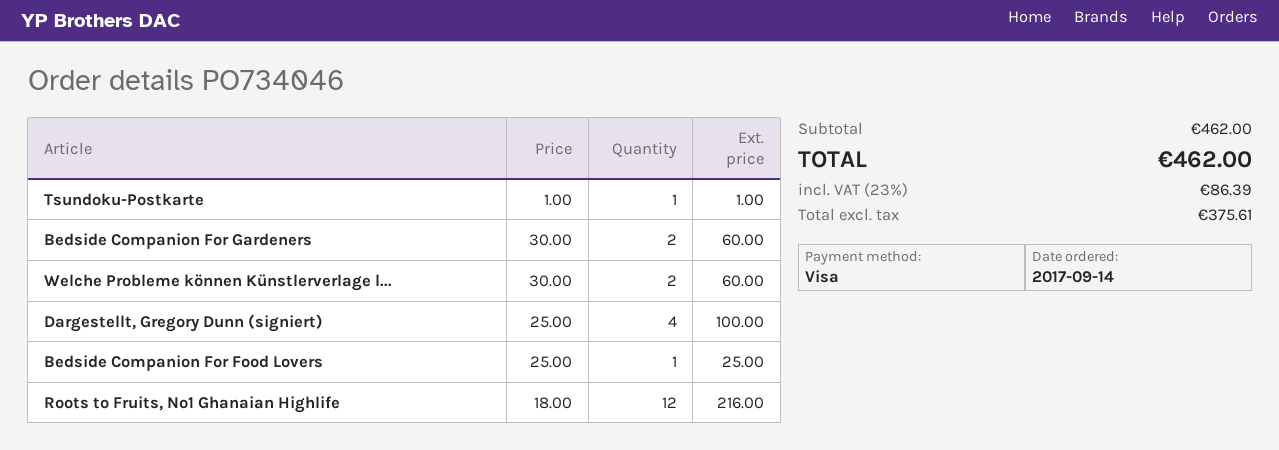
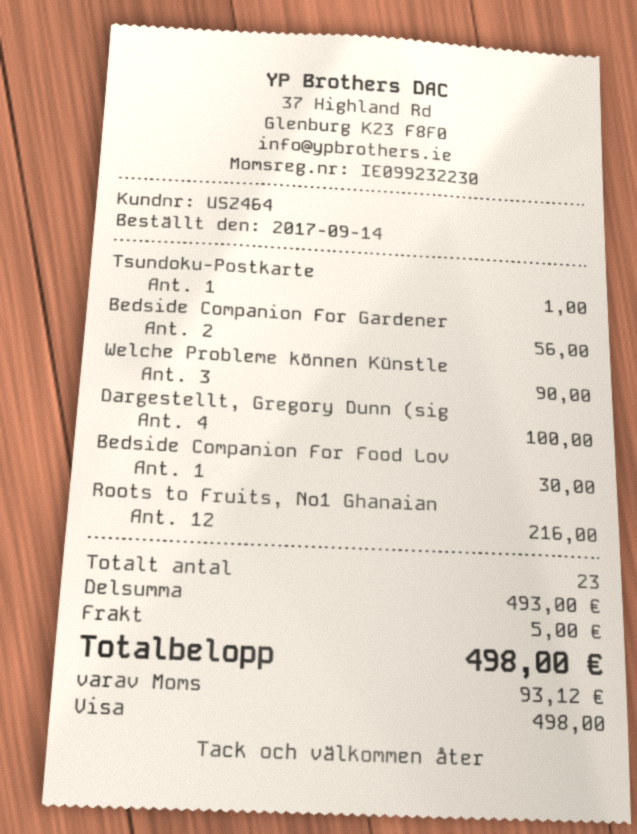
Bedside Companion For Gardeners: 2 for 60.00 -> 2 for 56.00
Welche Probleme können Künstlerverlage l...: 2 for 60.00 -> 3 for 90.00
Bedside Companion For Food Lovers: 1 for 25.00 -> 1 for 30.00
subtotal: 462.00 -> 493.00
shipping: none -> 5.00
tax: 86.39 -> 93.12
total: 462.00 -> 498.00

